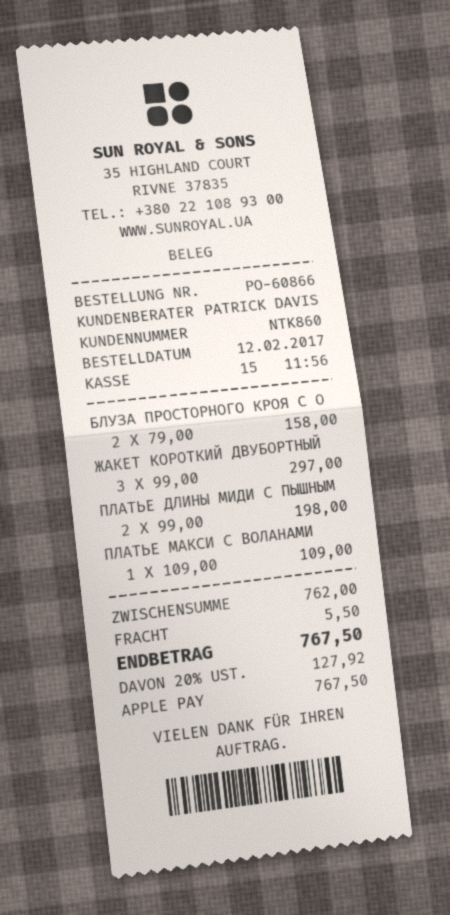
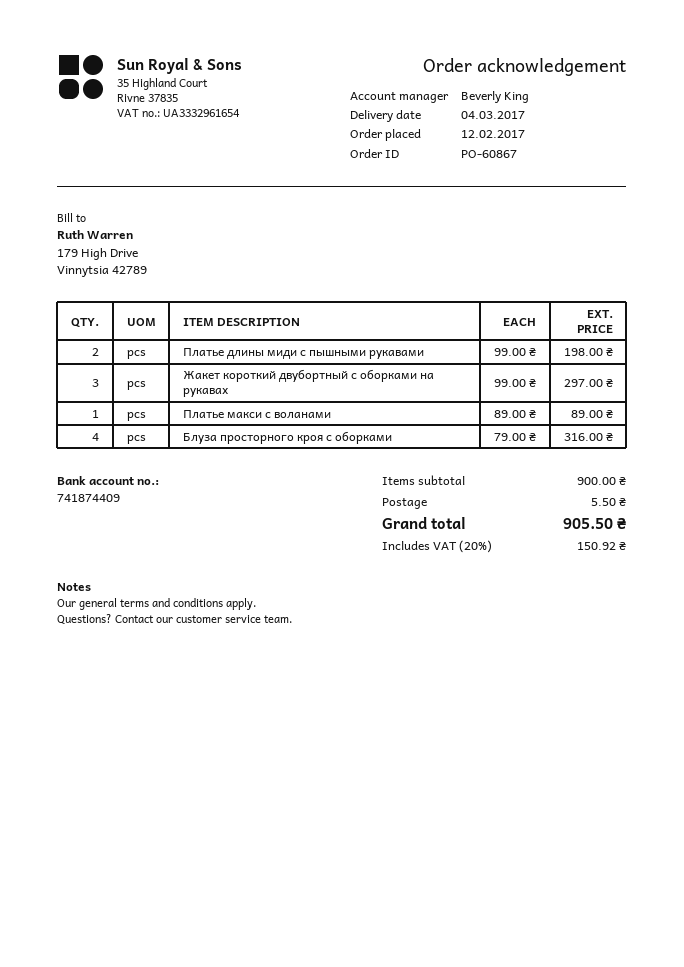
order number: PO-60866 -> PO-60867
sales rep: PATRICK DAVIS -> Beverly King
БЛУЗА ПРОСТОРНОГО КРОЯ С О: 2 x 79.00 = 158.00 -> 4 x 79.00 = 316.00
ПЛАТЬЕ МАКСИ С ВОЛАНАМИ: 1 x 109.00 = 109.00 -> 1 x 89.00 = 89.00
subtotal: 762.00 -> 900.00
tax: 20% = 127.92 -> 20% = 150.92
total: 767.50 -> 905.50

